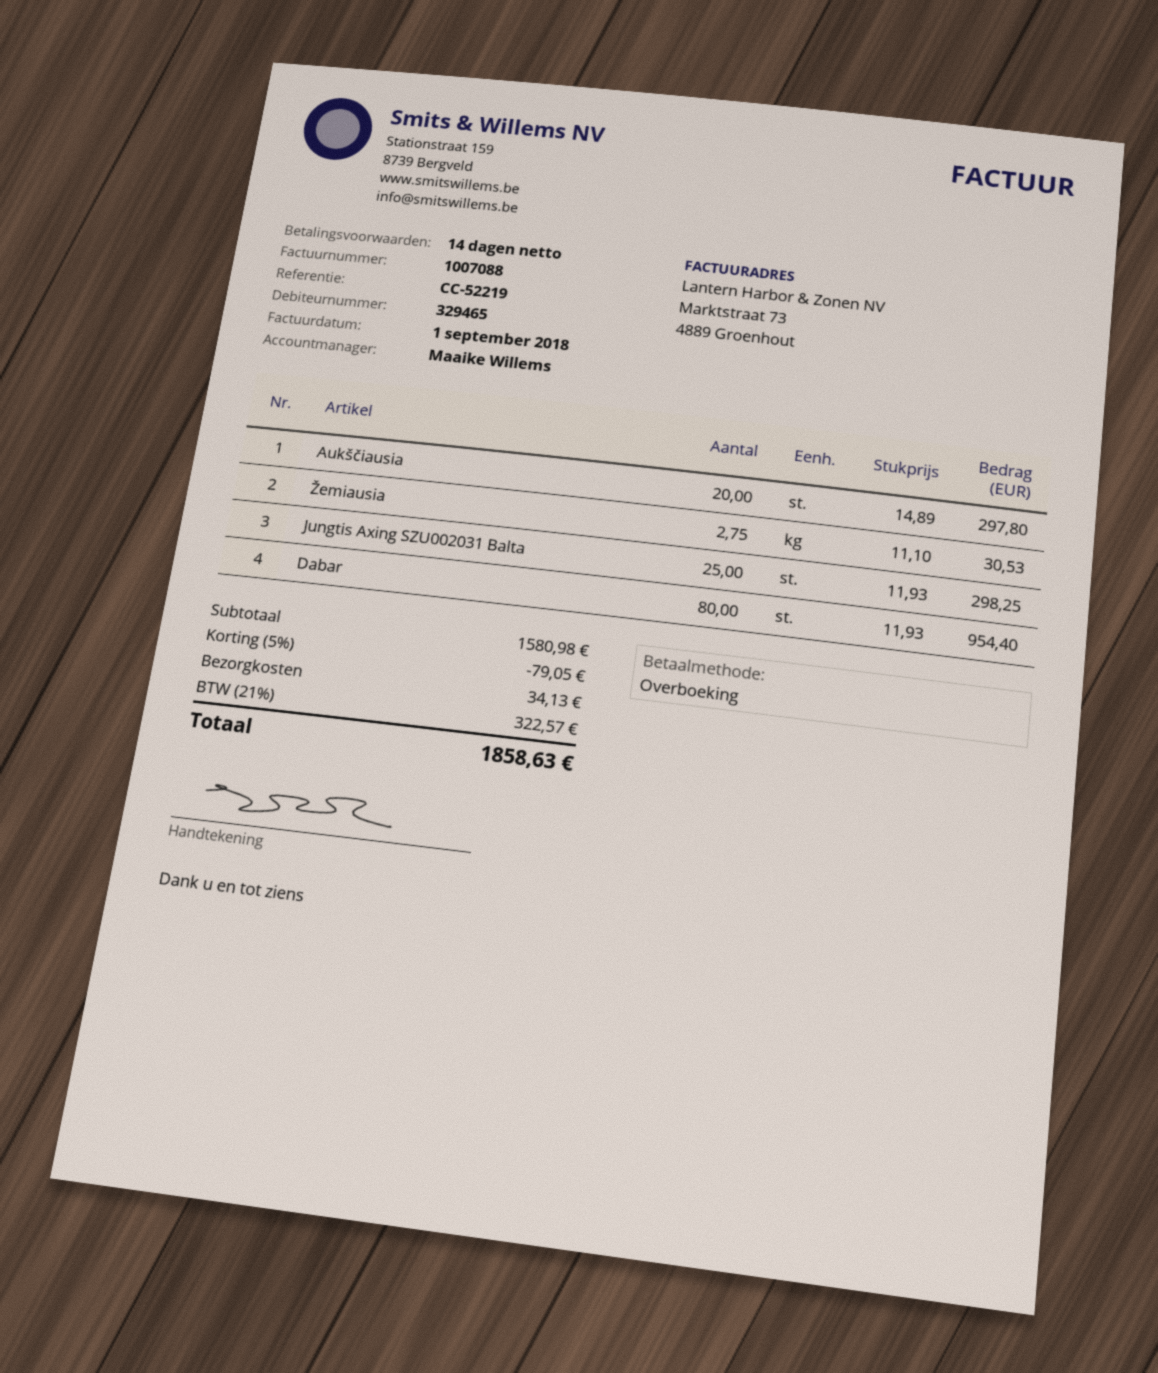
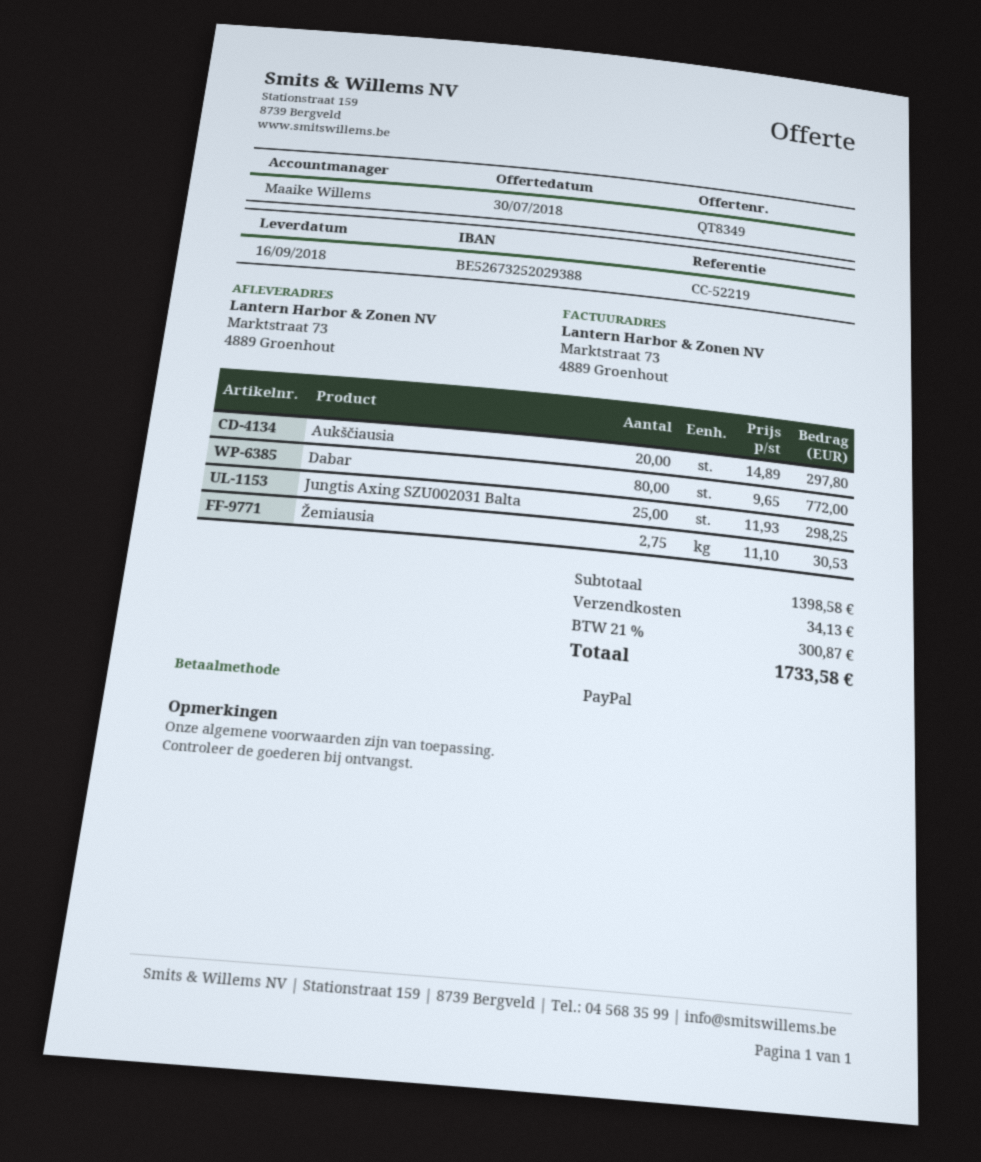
payment method: bank transfer -> PayPal
Dabar: 80 x 11.93 = 954.40 -> 80 x 9.65 = 772.00
subtotal: 1580.98 -> 1398.58
discount: 5% = 79.05 -> none
tax: 21% = 322.57 -> 21% = 300.87
total: 1858.63 -> 1733.58

